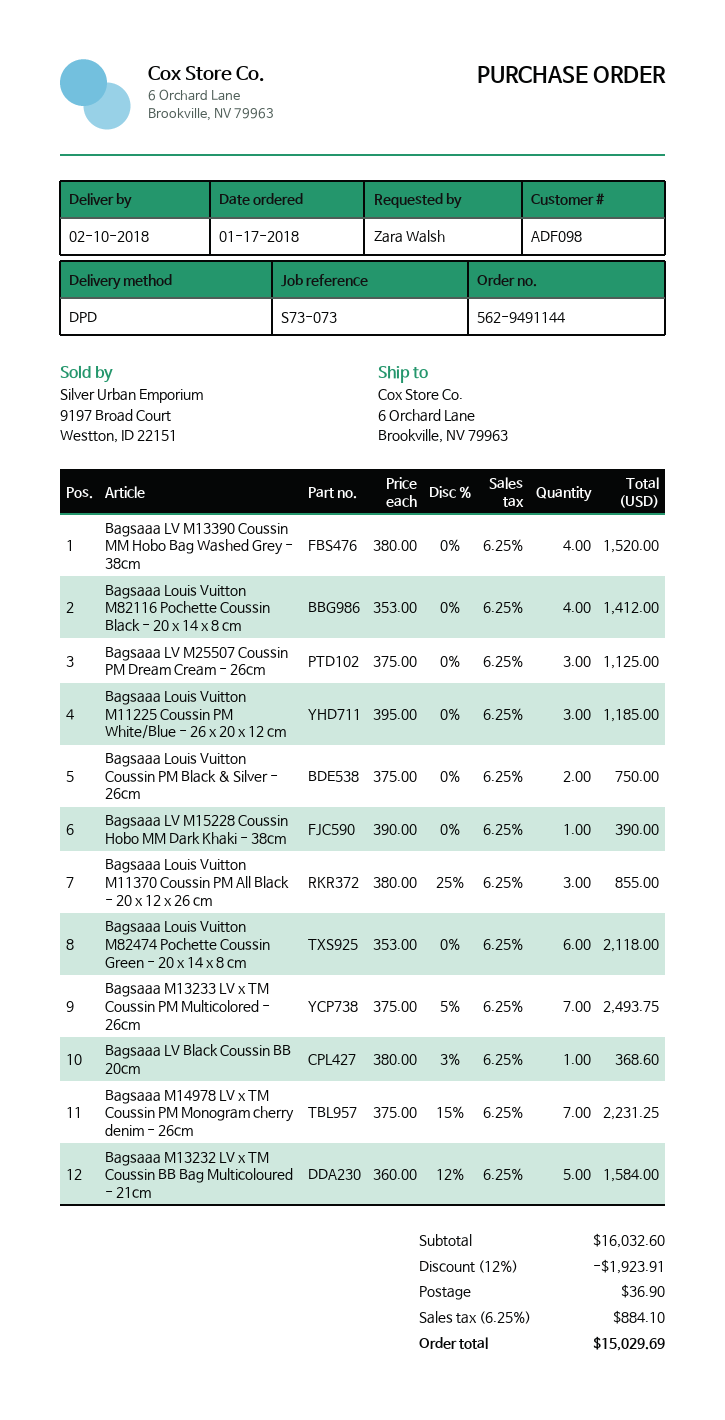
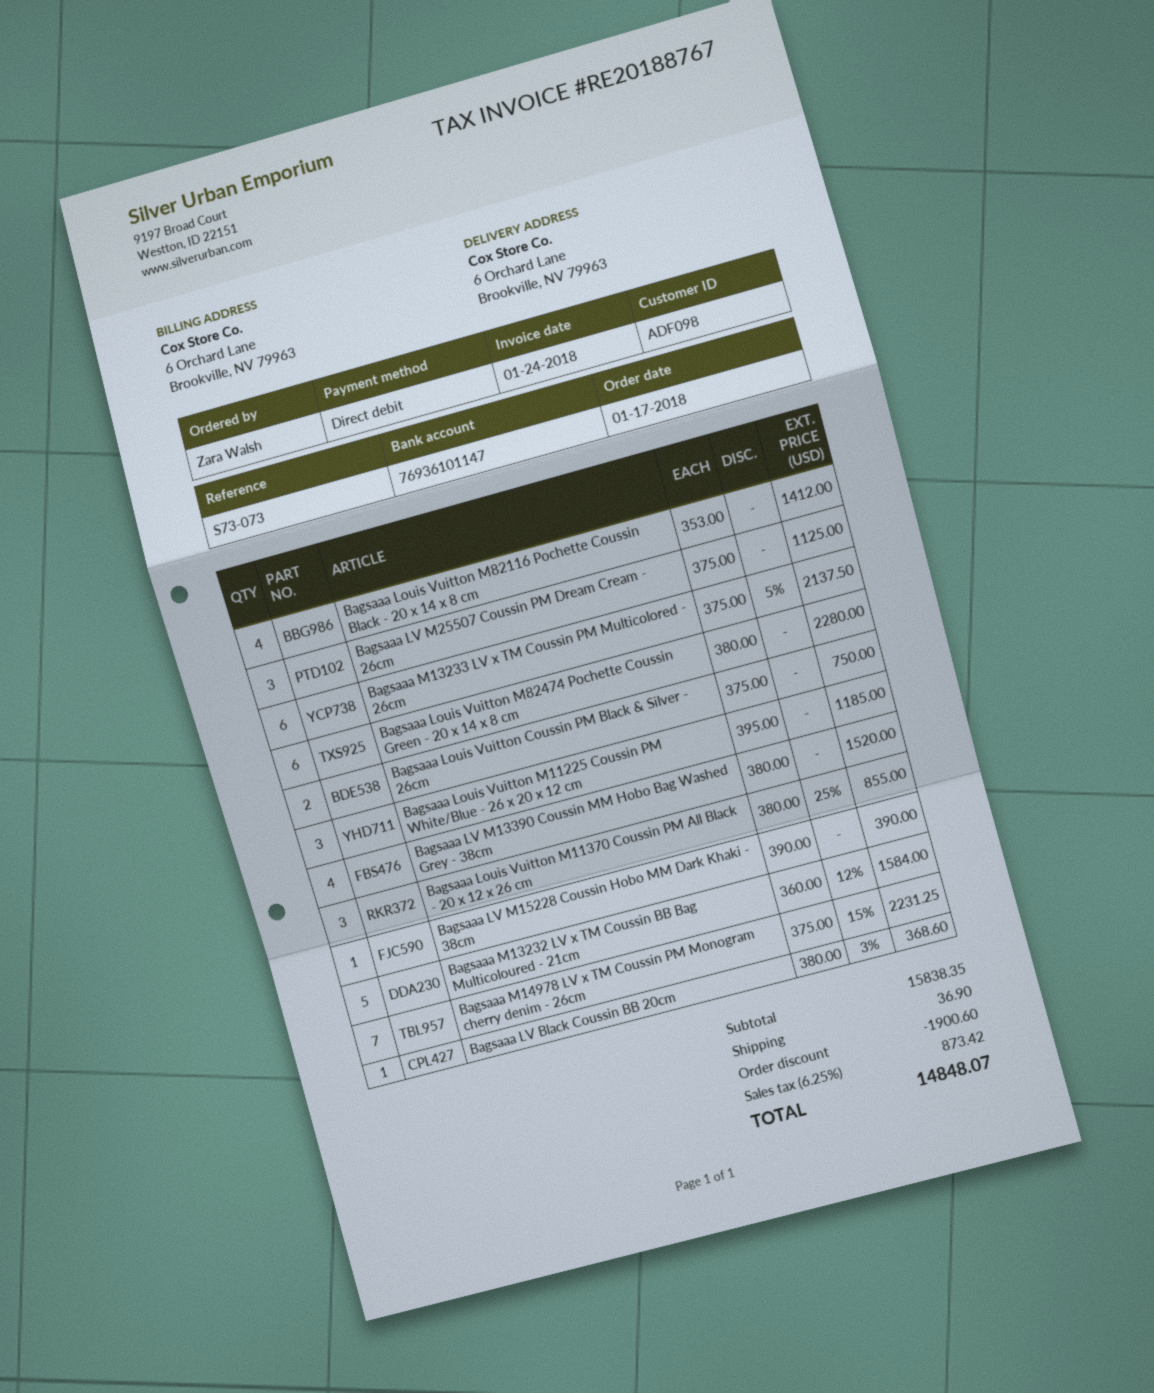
Bagsaaa Louis Vuitton M82474 Pochette Coussin Green - 20 x 14 x 8 cm: 6 x 353.00 = 2118.00 -> 6 x 380.00 = 2280.00
Bagsaaa M13233 LV x TM Coussin PM Multicolored - 26cm: 7 x 375.00 - 5% = 2493.75 -> 6 x 375.00 - 5% = 2137.50
subtotal: 16032.60 -> 15838.35
discount: 1923.91 -> 1900.60
tax: 6.25% = 884.10 -> 6.25% = 873.42
total: 15029.69 -> 14848.07

